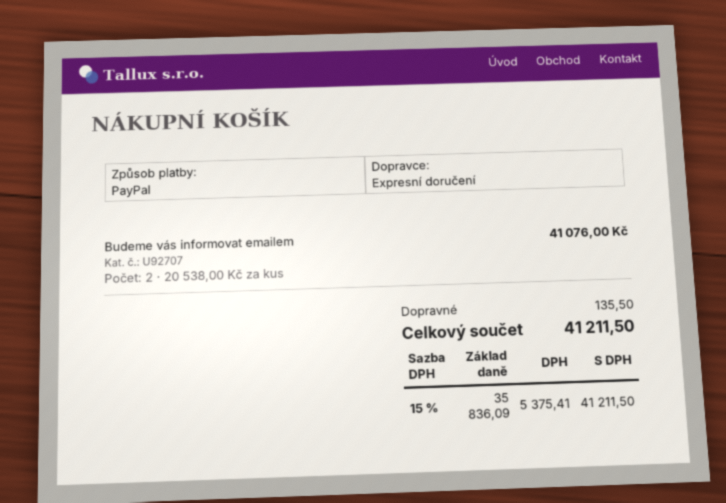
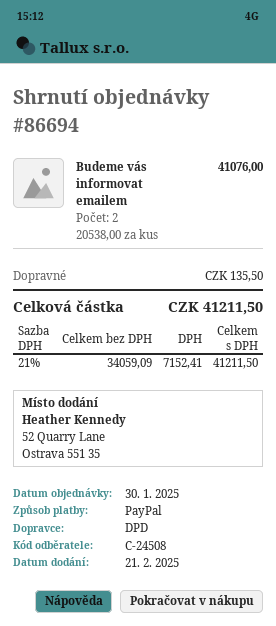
shipping method: express -> DPD
net: 35836.09 -> 34059.09
tax: 15% = 5375.41 -> 21% = 7152.41

